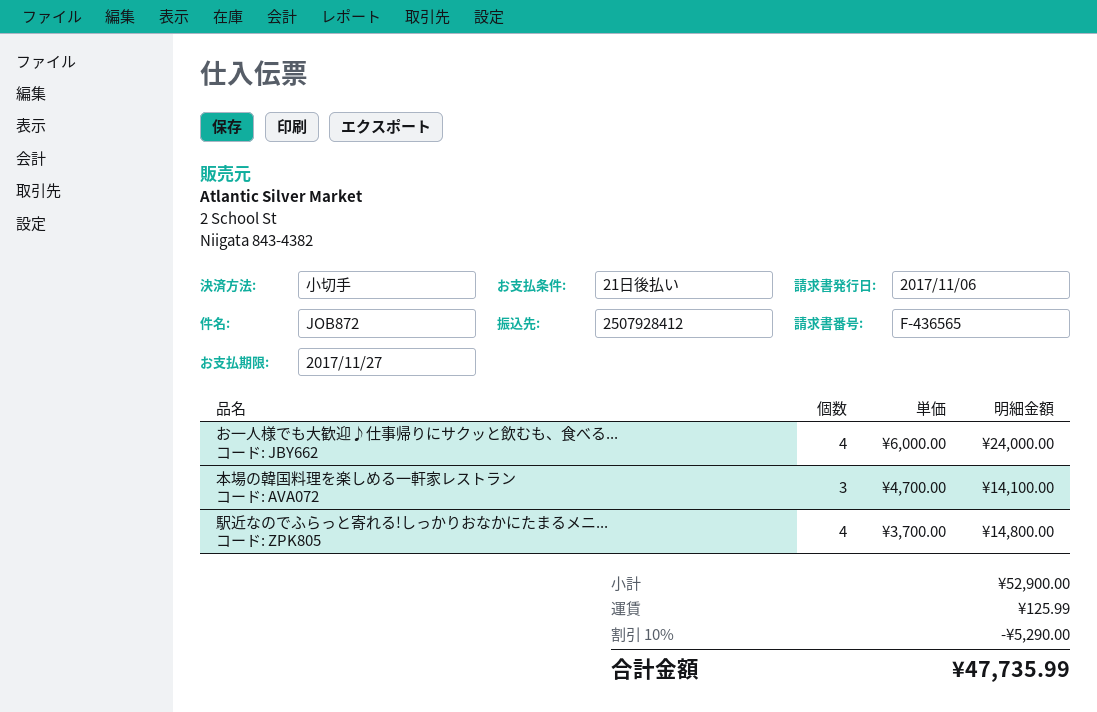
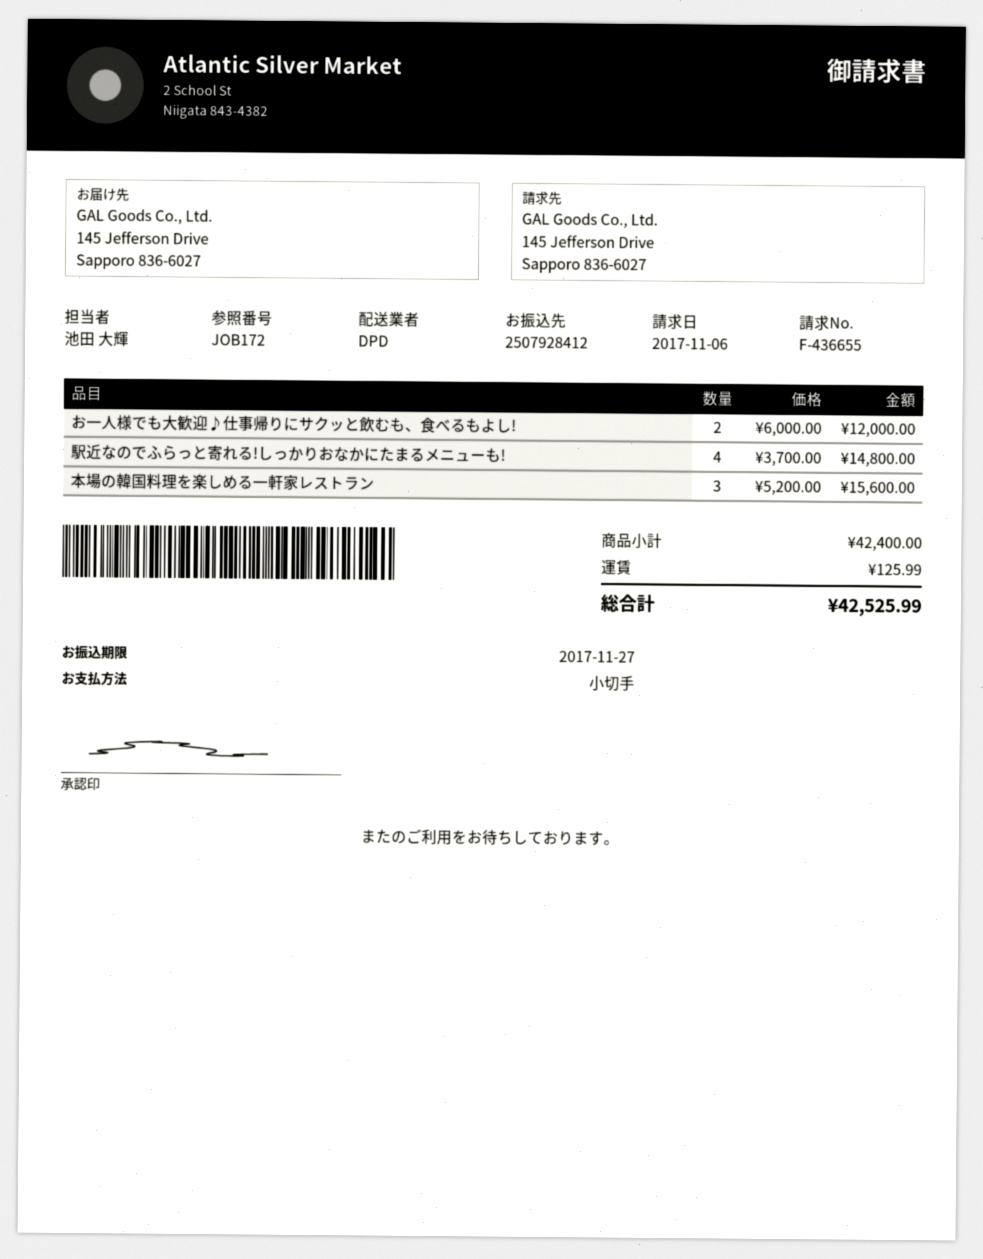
invoice number: F-436565 -> F-436655
reference: JOB872 -> JOB172
お一人様でも大歓迎♪仕事帰りにサクッと飲むも、食べる...: 4 x 6000.00 = 24000.00 -> 2 x 6000.00 = 12000.00
本場の韓国料理を楽しめる一軒家レストラン: 3 x 4700.00 = 14100.00 -> 3 x 5200.00 = 15600.00
subtotal: 52900.00 -> 42400.00
discount: 10% = 5290.00 -> none
total: 47735.99 -> 42525.99

